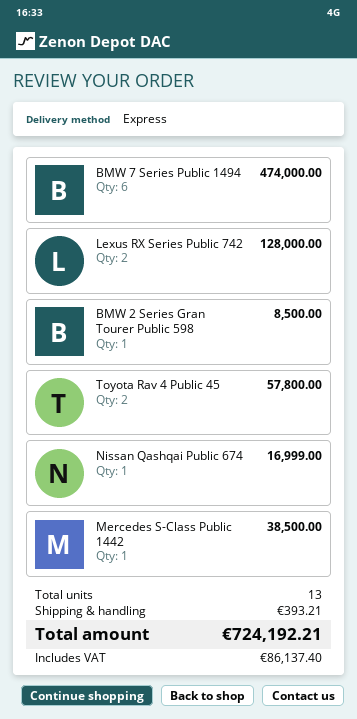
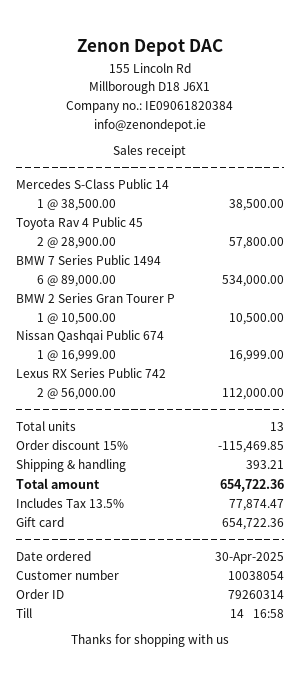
BMW 7 Series Public 1494: 6 for 474000.00 -> 6 for 534000.00
Lexus RX Series Public 742: 2 for 128000.00 -> 2 for 112000.00
BMW 2 Series Gran Tourer Public 598: 1 for 8500.00 -> 1 for 10500.00
discount: none -> 15% = 115469.85
tax: 86137.40 -> 77874.47
total: 724192.21 -> 654722.36

